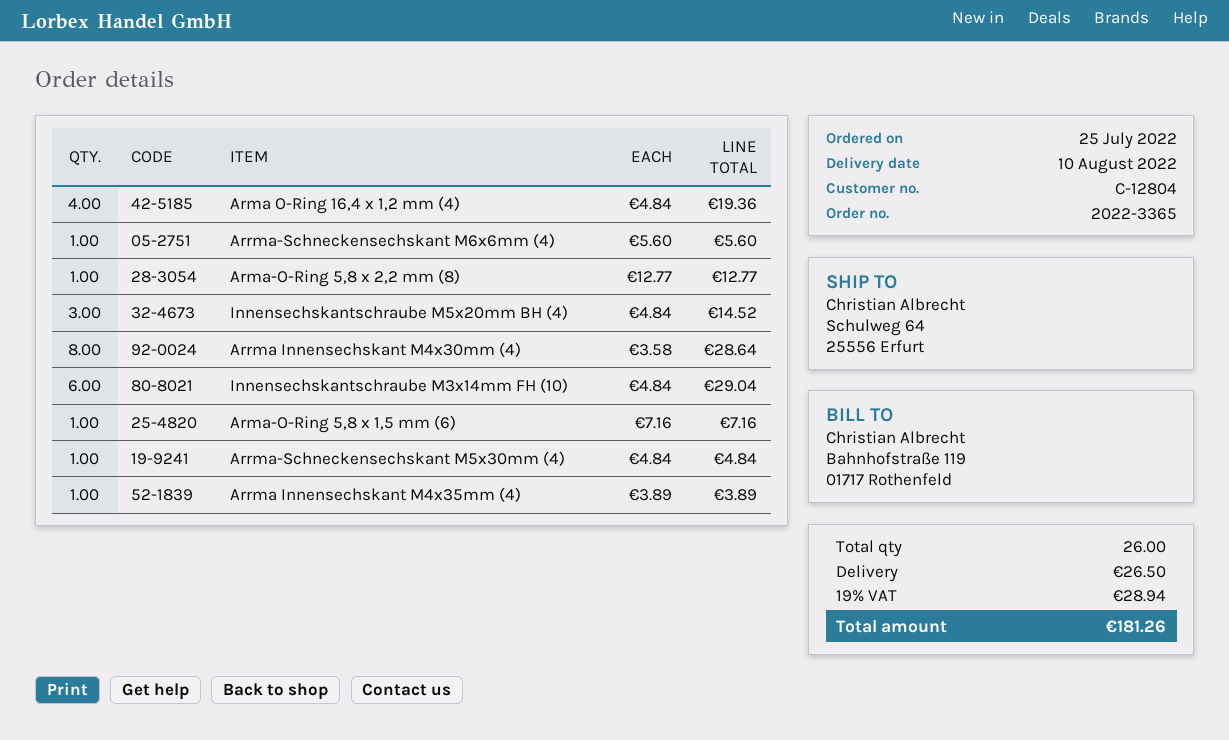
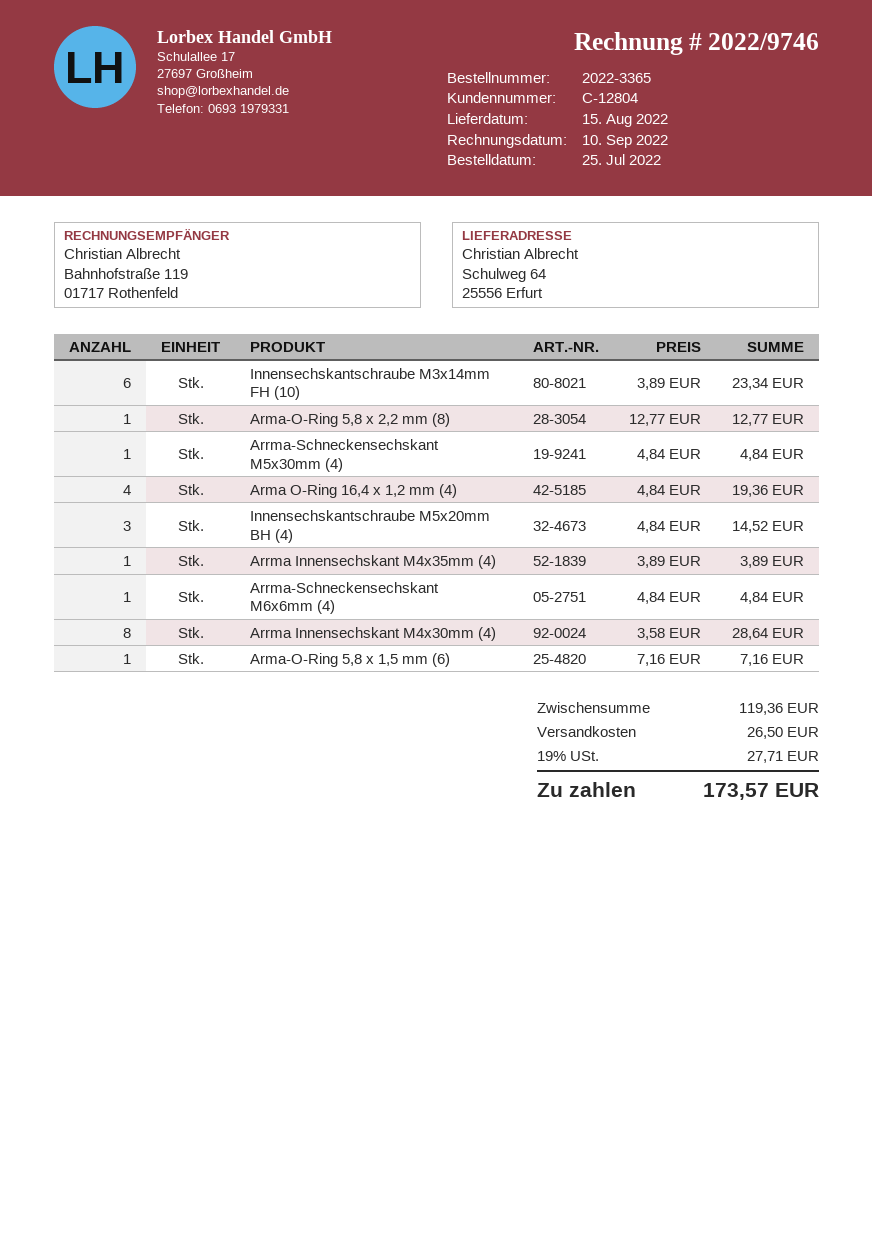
delivery date: 2022-08-10 -> 2022-08-15
Arrma-Schneckensechskant M6x6mm (4): 1 x 5.60 = 5.60 -> 1 x 4.84 = 4.84
Innensechskantschraube M3x14mm FH (10): 6 x 4.84 = 29.04 -> 6 x 3.89 = 23.34
tax: 19% = 28.94 -> 19% = 27.71
total: 181.26 -> 173.57

